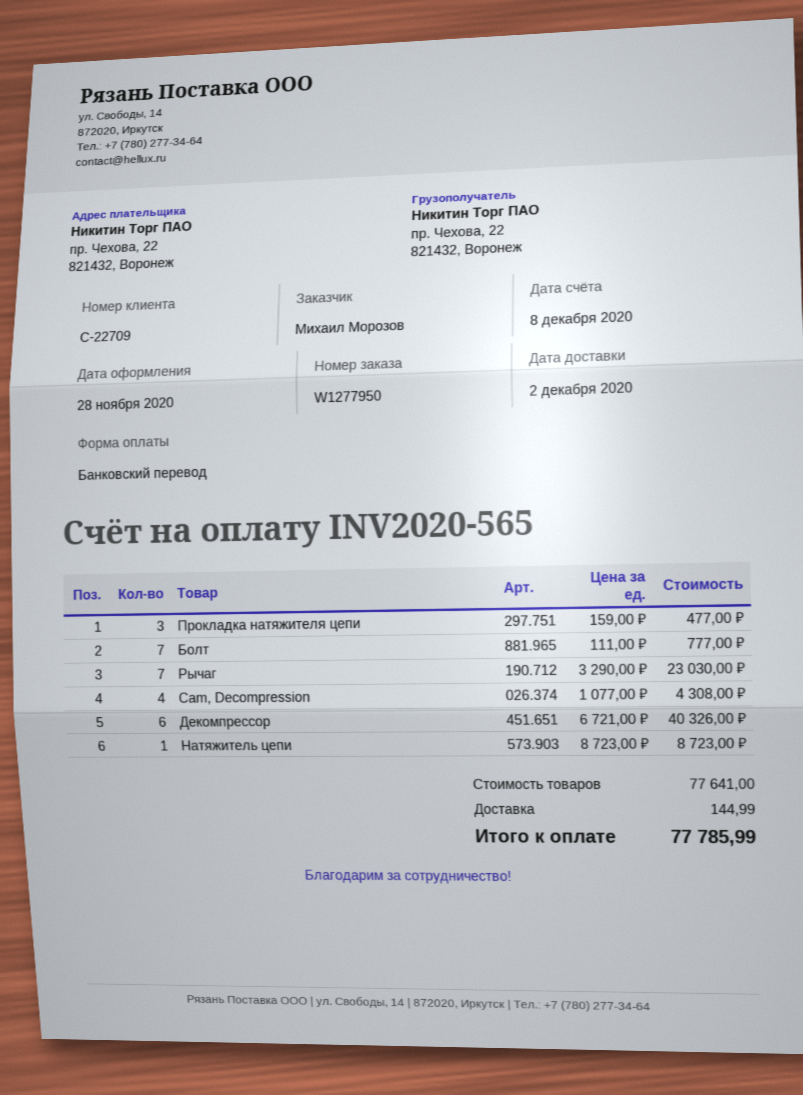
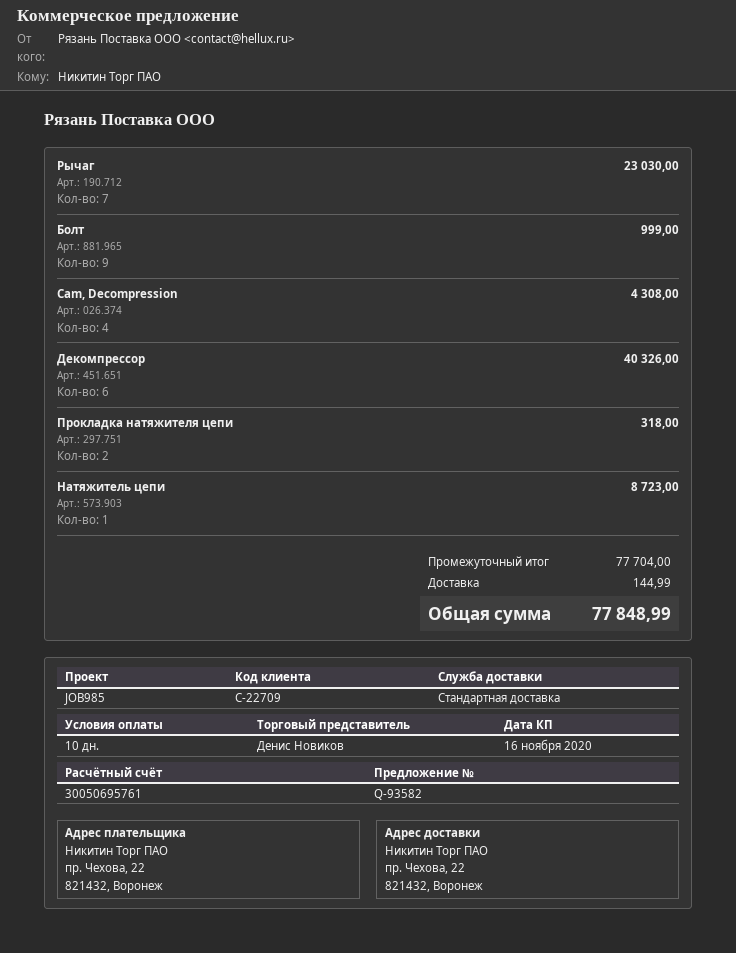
Прокладка натяжителя цепи: 3 for 477.00 -> 2 for 318.00
Болт: 7 for 777.00 -> 9 for 999.00
subtotal: 77641.00 -> 77704.00
total: 77785.99 -> 77848.99

